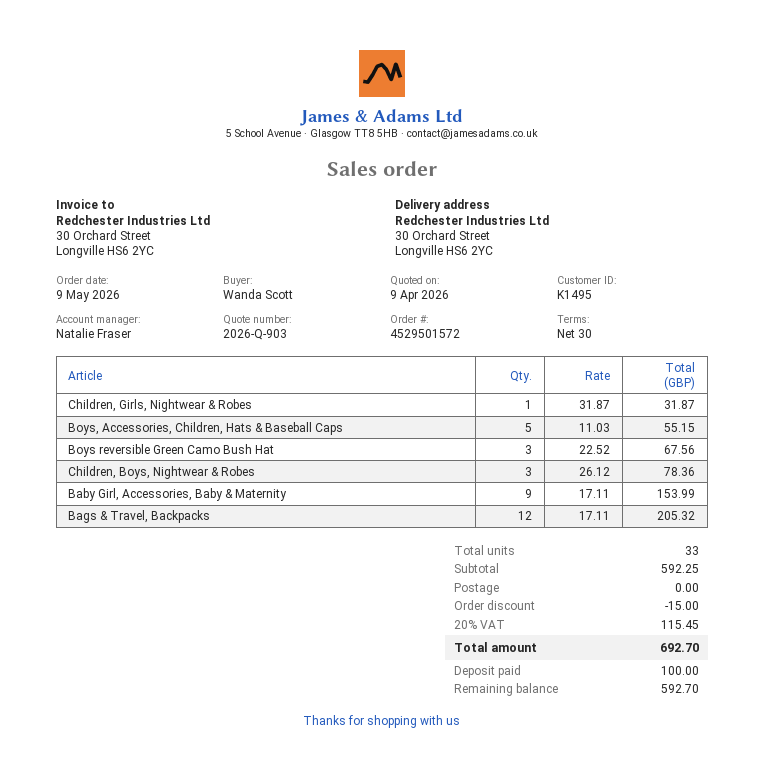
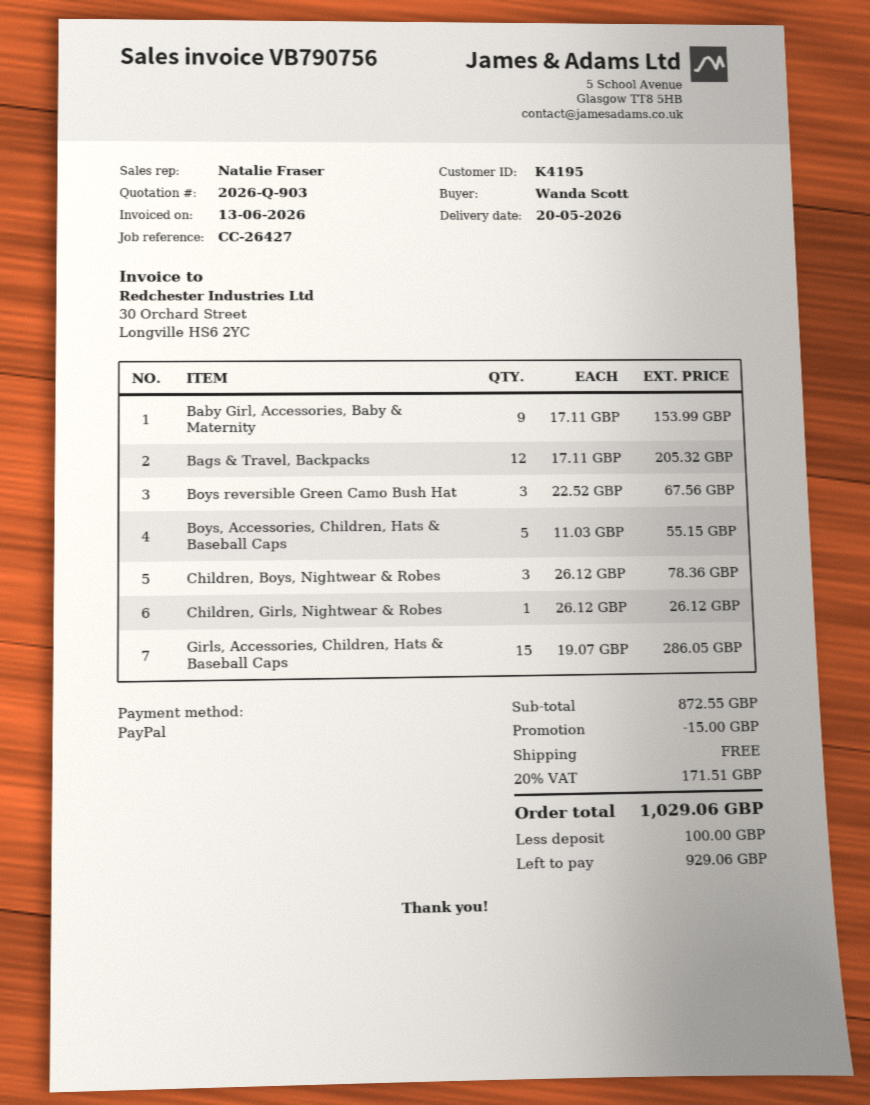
customer number: K1495 -> K4195
Children, Girls, Nightwear & Robes: 1 x 31.87 = 31.87 -> 1 x 26.12 = 26.12
Girls, Accessories, Children, Hats & Baseball Caps: none -> 15 x 19.07 = 286.05
subtotal: 592.25 -> 872.55
tax: 20% = 115.45 -> 20% = 171.51
total: 692.70 -> 1029.06
balance: 592.70 -> 929.06

